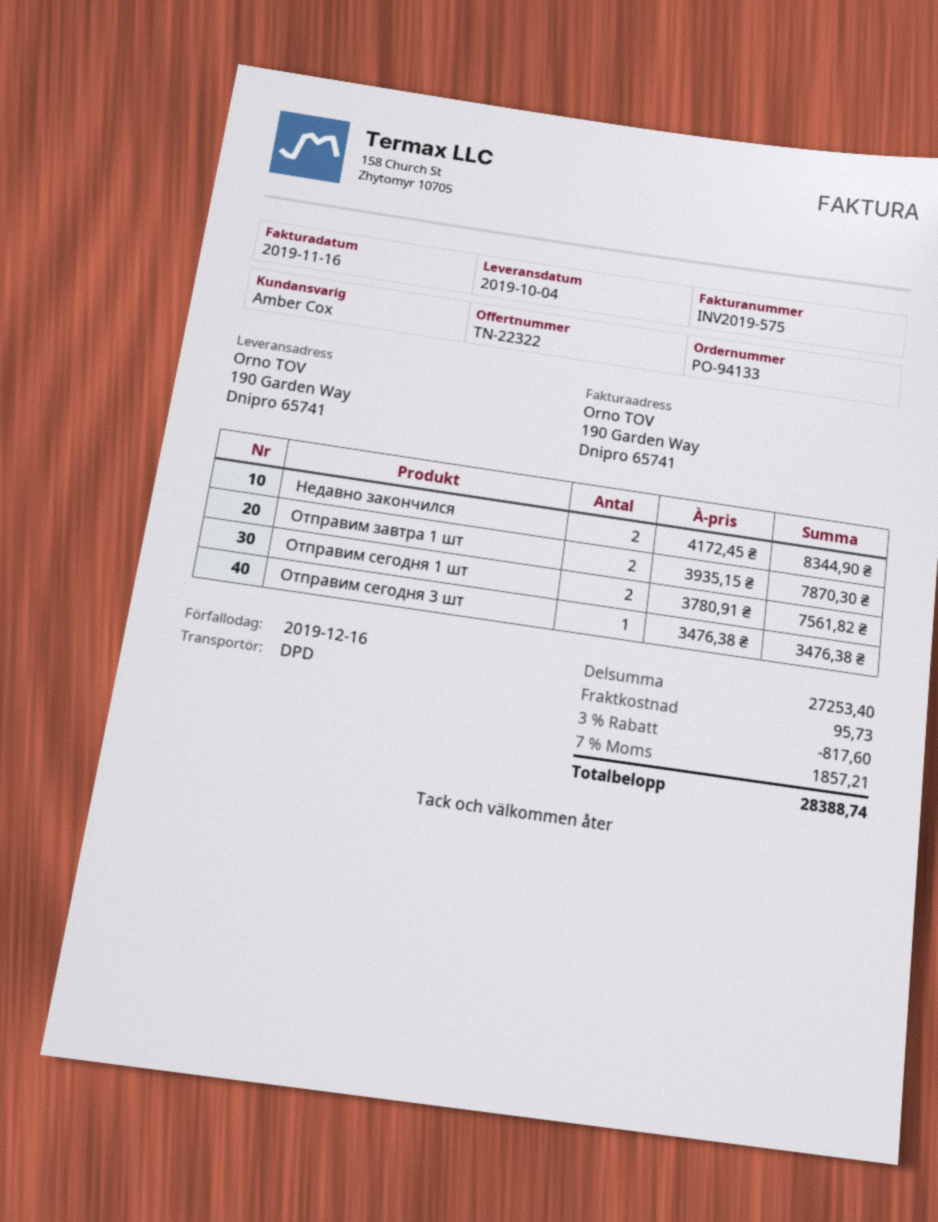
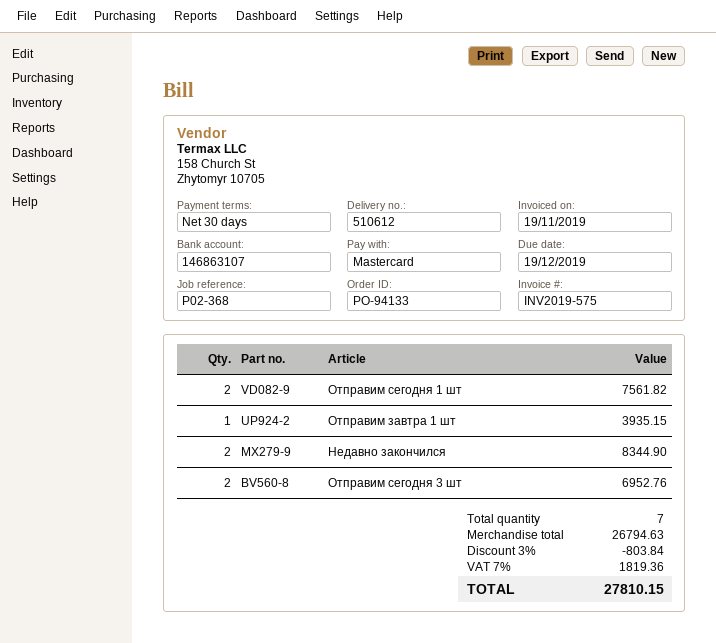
invoice date: 2019-11-16 -> 2019-11-19
due date: 2019-12-16 -> 2019-12-19
Отправим завтра 1 шт: 2 for 7870.30 -> 1 for 3935.15
Отправим сегодня 3 шт: 1 for 3476.38 -> 2 for 6952.76
subtotal: 27253.40 -> 26794.63
discount: 3% = 817.60 -> 3% = 803.84
shipping: 95.73 -> none
tax: 7% = 1857.21 -> 7% = 1819.36
total: 28388.74 -> 27810.15

